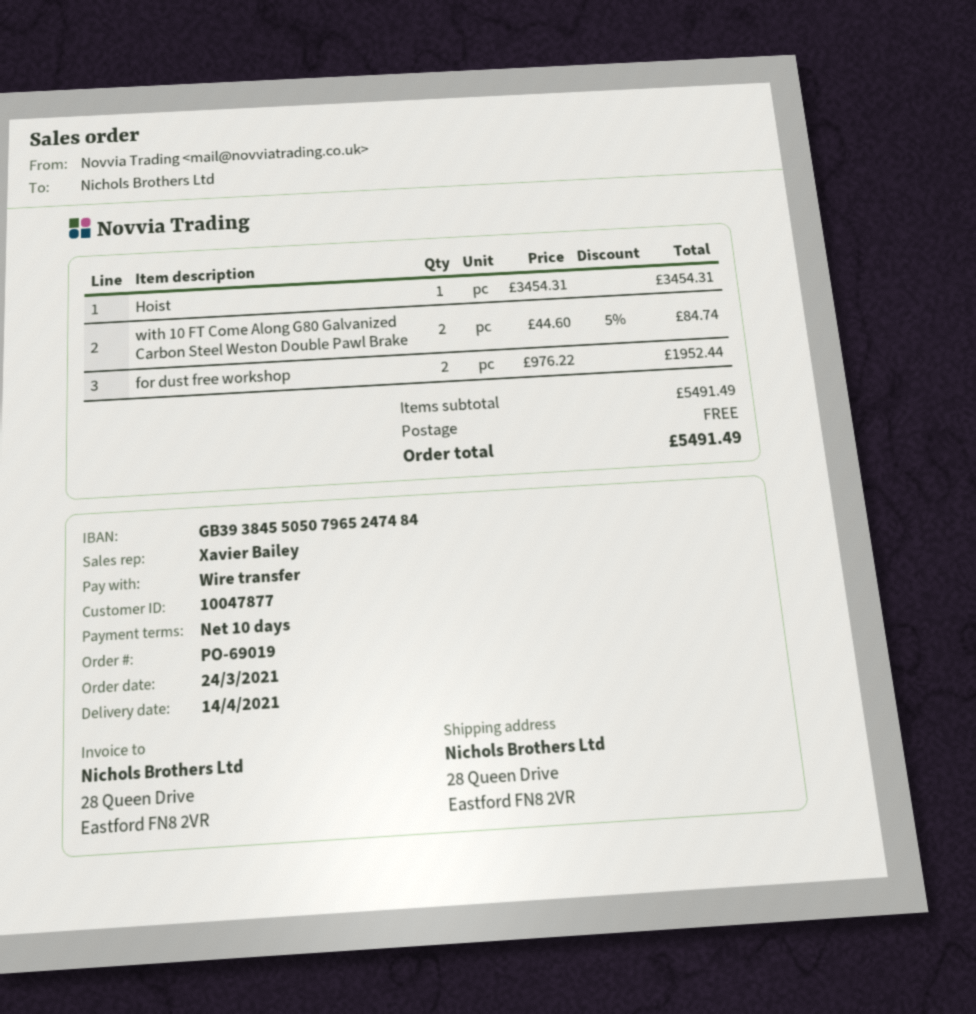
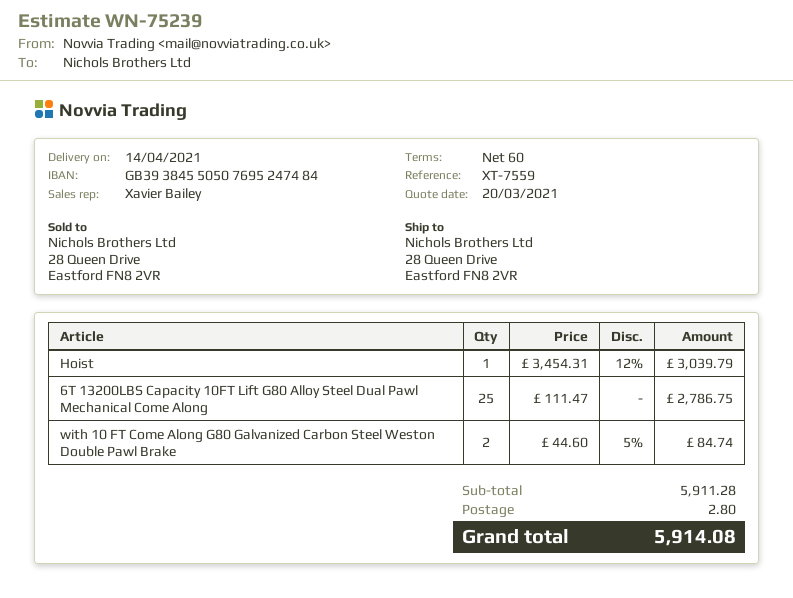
payment terms: 10 days -> 60 days
bank account: GB39384550507965247484 -> GB39384550507695247484
Hoist: 1 x 3454.31 = 3454.31 -> 1 x 3454.31 - 12% = 3039.79
for dust free workshop: 2 x 976.22 = 1952.44 -> none
6T 13200LBS Capacity 10FT Lift G80 Alloy Steel Dual Pawl Mechanical Come Along: none -> 25 x 111.47 = 2786.75
subtotal: 5491.49 -> 5911.28
shipping: 0.00 -> 2.80
total: 5491.49 -> 5914.08

